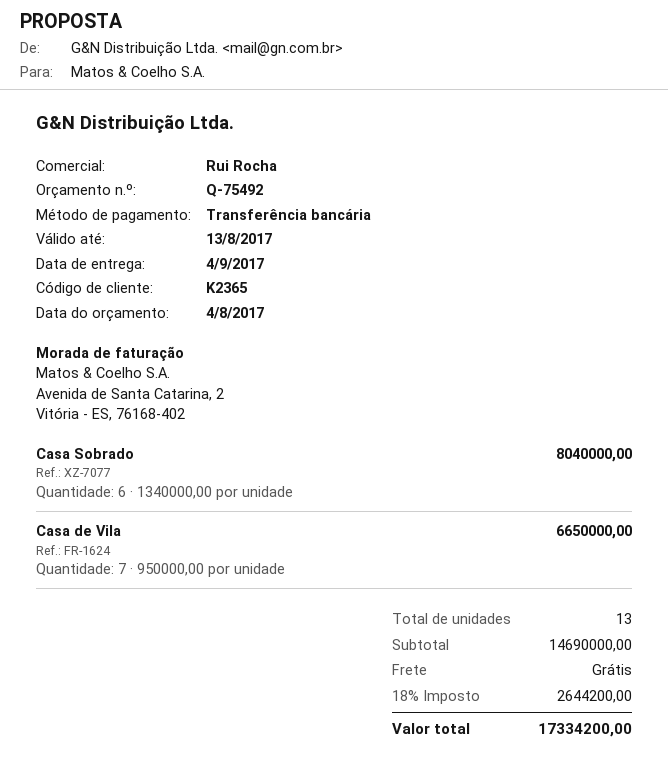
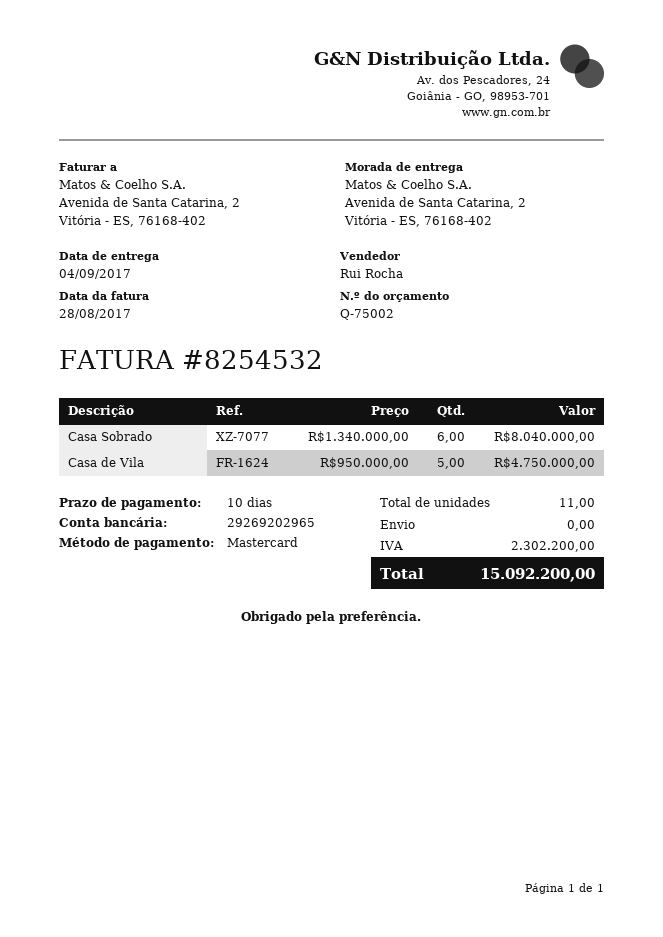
quote number: Q-75492 -> Q-75002
payment method: bank transfer -> Mastercard
Casa de Vila: 7 x 950000.00 = 6650000.00 -> 5 x 950000.00 = 4750000.00
total quantity: 13 -> 11
tax: 2644200.00 -> 2302200.00
total: 17334200.00 -> 15092200.00

